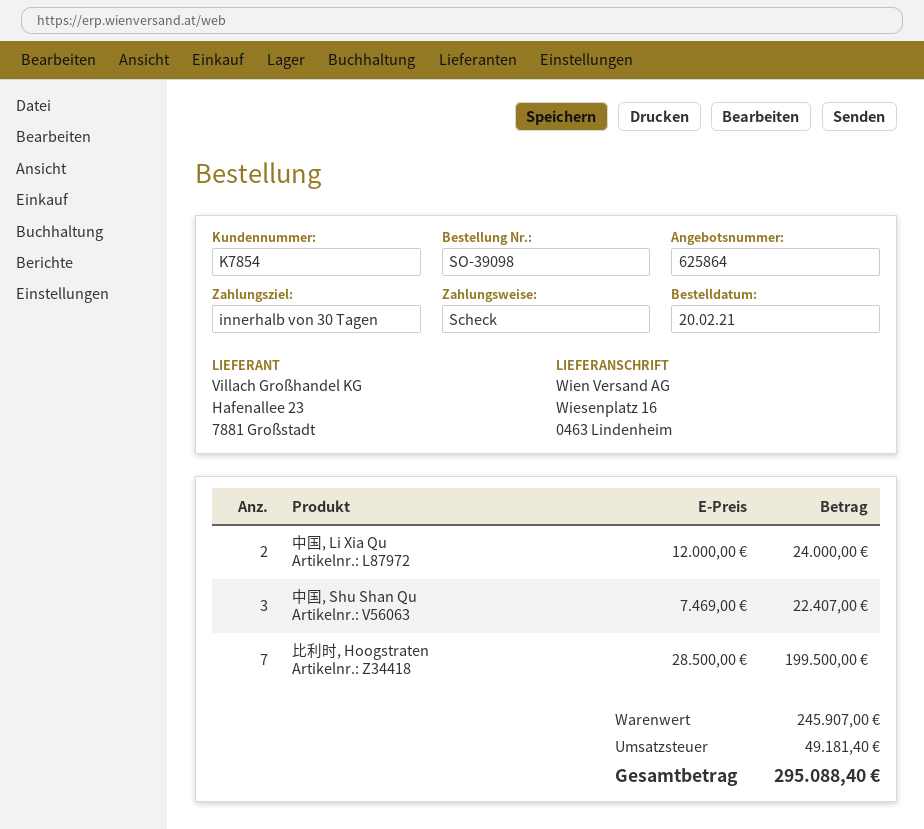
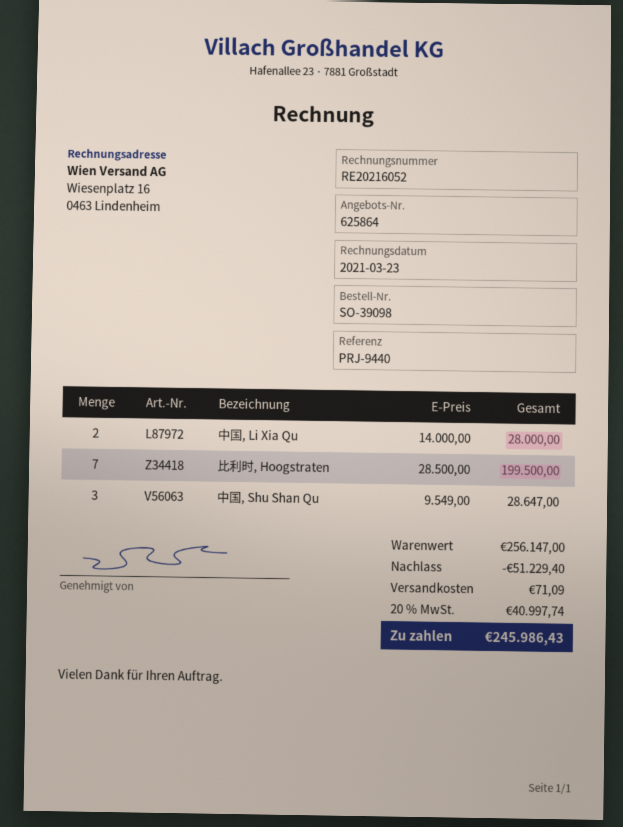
中国, Li Xia Qu: 2 x 12000.00 = 24000.00 -> 2 x 14000.00 = 28000.00
中国, Shu Shan Qu: 3 x 7469.00 = 22407.00 -> 3 x 9549.00 = 28647.00
subtotal: 245907.00 -> 256147.00
discount: none -> 51229.40
shipping: none -> 71.09
tax: 49181.40 -> 40997.74
total: 295088.40 -> 245986.43

